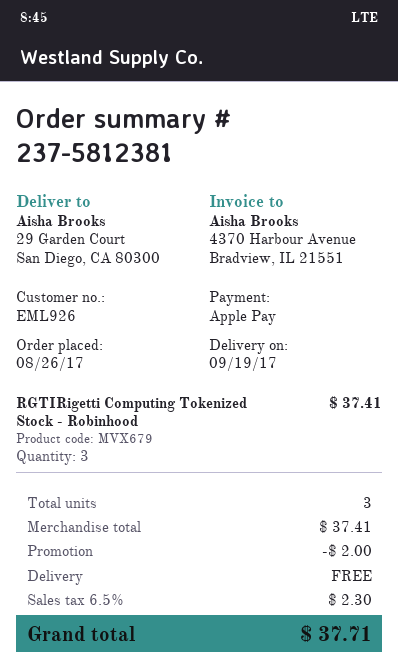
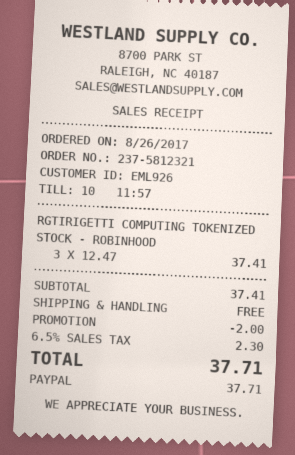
order number: 237-5812381 -> 237-5812321
payment method: Apple Pay -> PayPal

